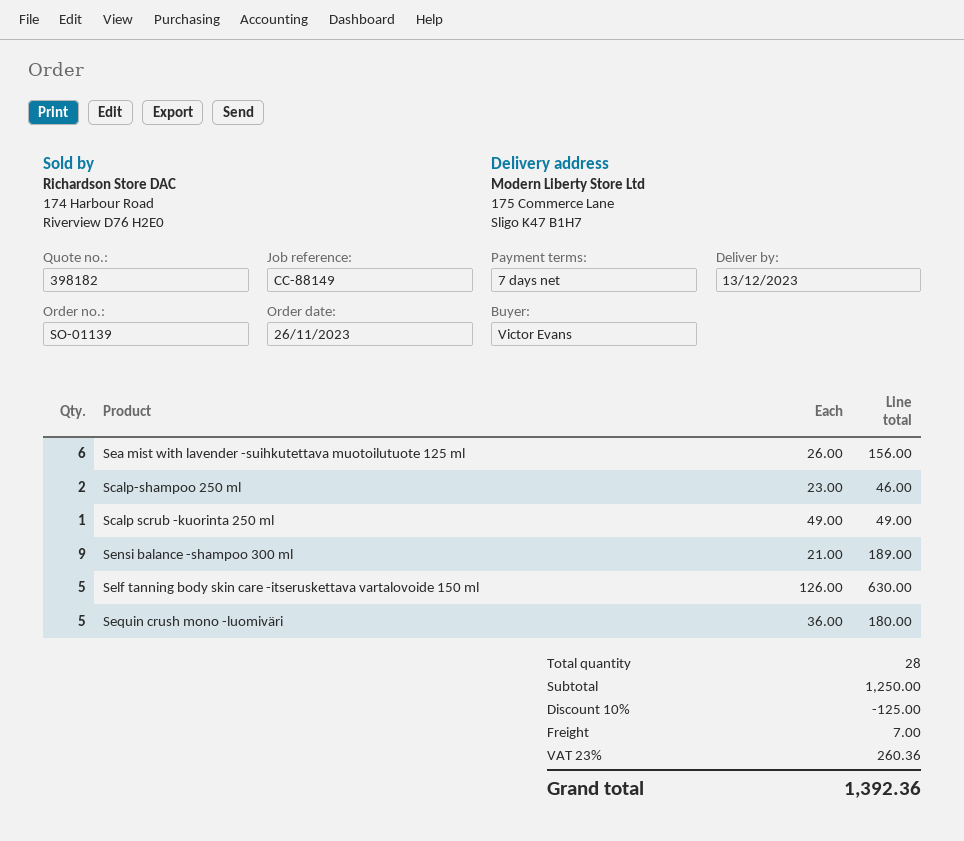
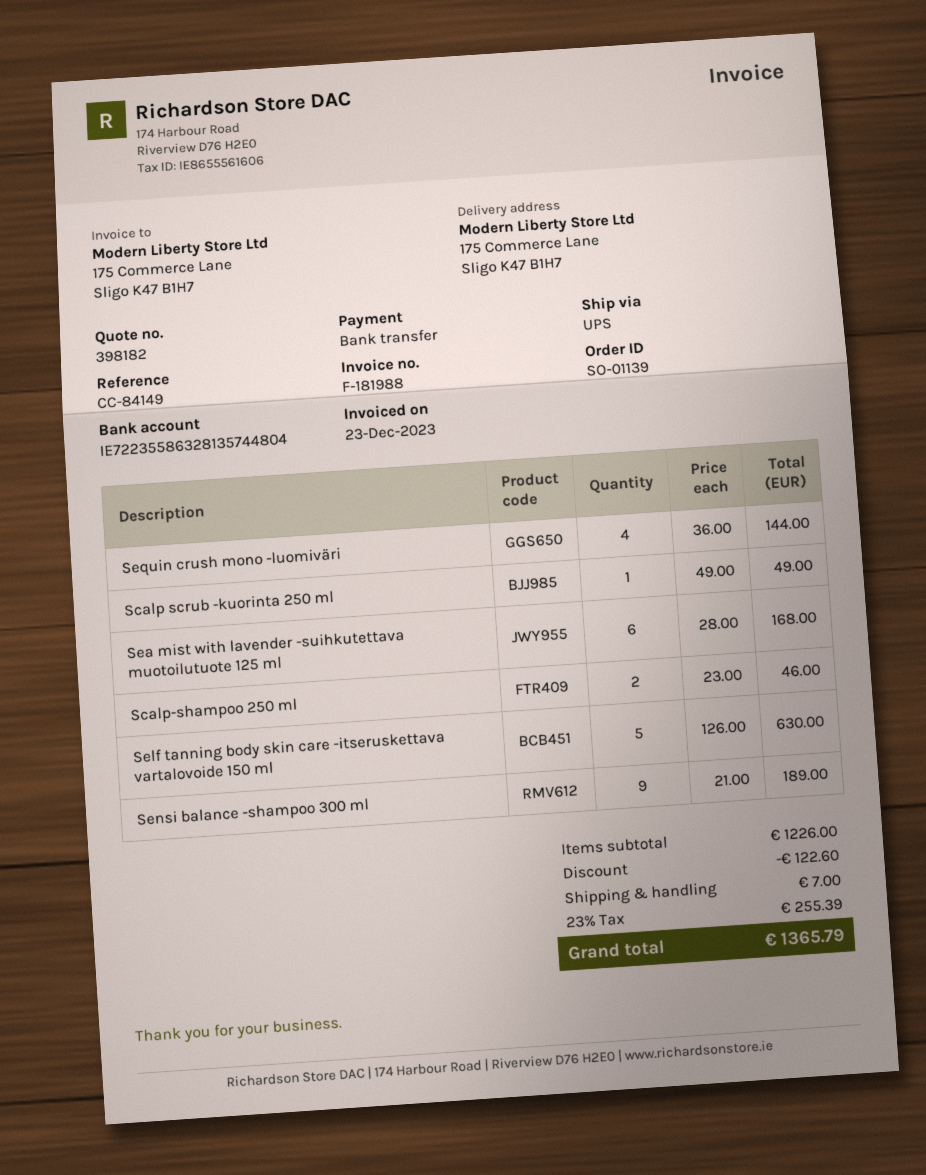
reference: CC-88149 -> CC-84149
Sea mist with lavender -suihkutettava muotoilutuote 125 ml: 6 x 26.00 = 156.00 -> 6 x 28.00 = 168.00
Sequin crush mono -luomiväri: 5 x 36.00 = 180.00 -> 4 x 36.00 = 144.00
subtotal: 1250.00 -> 1226.00
discount: 125.00 -> 122.60
tax: 23% = 260.36 -> 23% = 255.39
total: 1392.36 -> 1365.79

